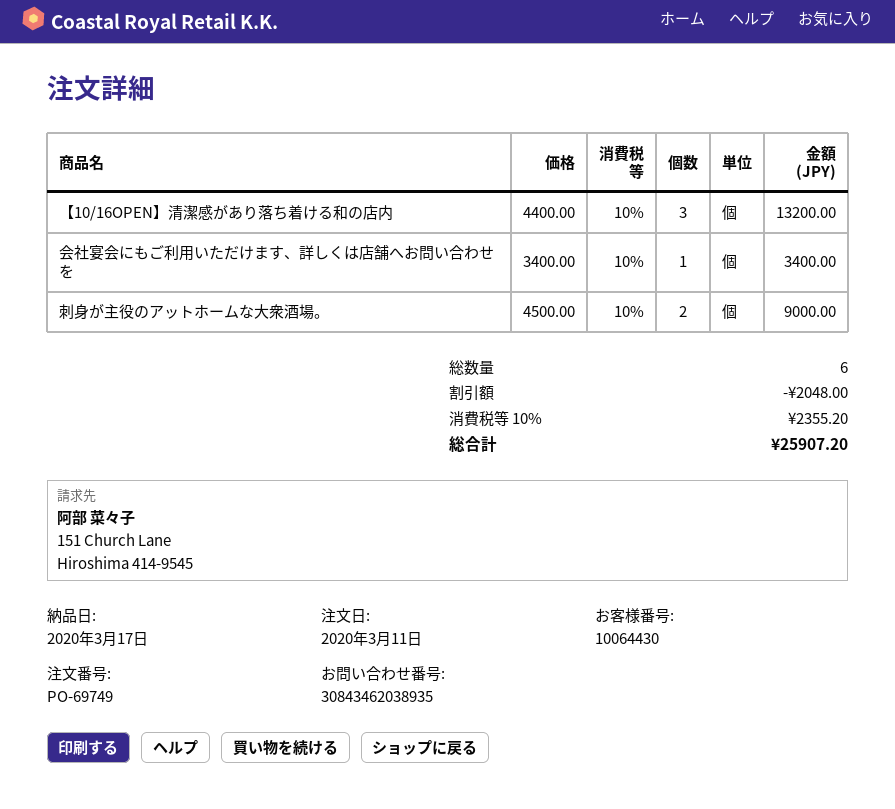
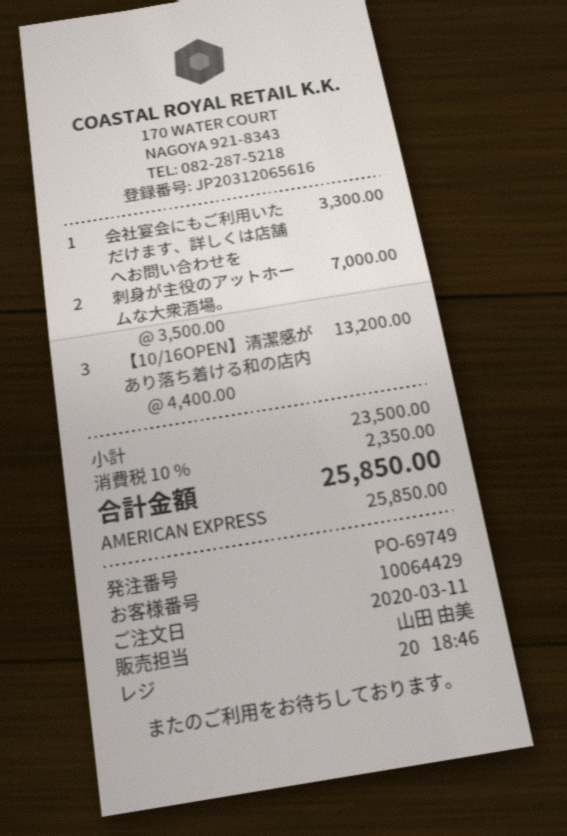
customer number: 10064430 -> 10064429
会社宴会にもご利用いただけます、詳しくは店舗へお問い合わせを: 1 x 3400.00 = 3400.00 -> 1 x 3300.00 = 3300.00
刺身が主役のアットホームな大衆酒場。: 2 x 4500.00 = 9000.00 -> 2 x 3500.00 = 7000.00
discount: 2048.00 -> none
tax: 10% = 2355.20 -> 10% = 2350.00
total: 25907.20 -> 25850.00

